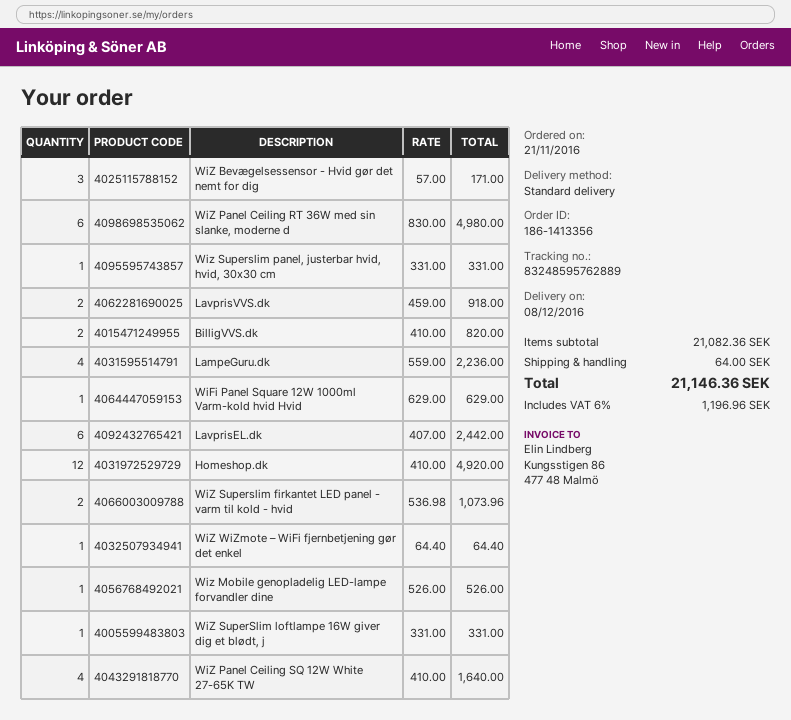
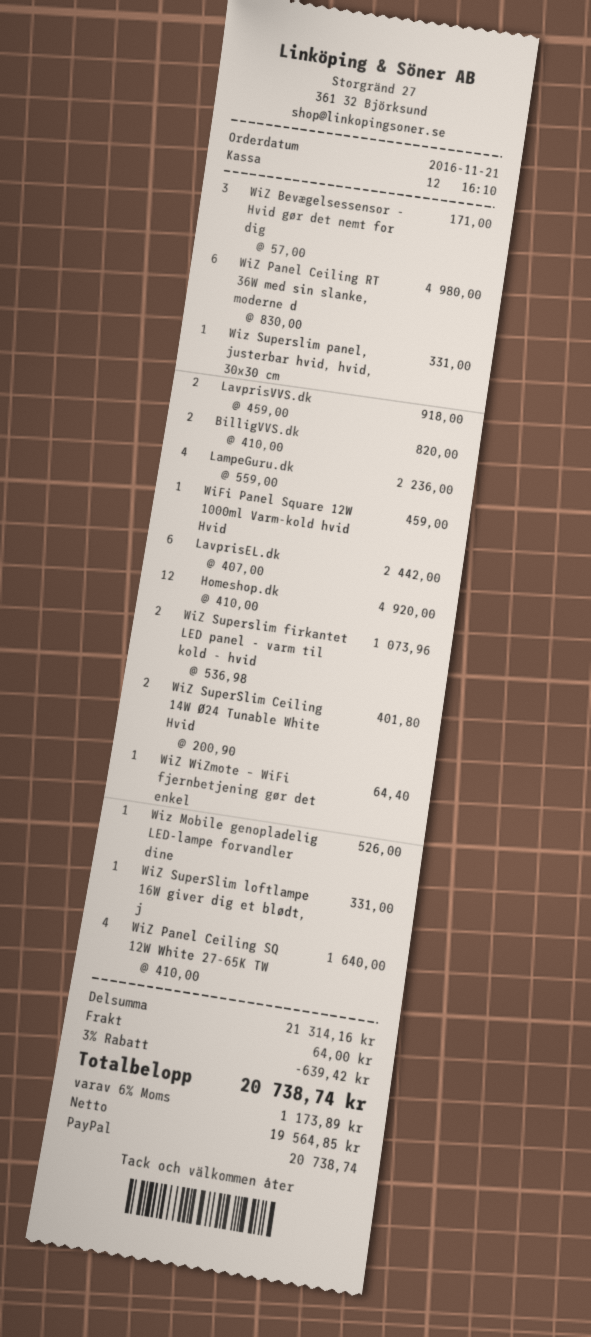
WiFi Panel Square 12W 1000ml Varm-kold hvid Hvid: 1 x 629.00 = 629.00 -> 1 x 459.00 = 459.00
WiZ SuperSlim Ceiling 14W Ø24 Tunable White Hvid: none -> 2 x 200.90 = 401.80
subtotal: 21082.36 -> 21314.16
discount: none -> 3% = 639.42
tax: 6% = 1196.96 -> 6% = 1173.89
total: 21146.36 -> 20738.74

